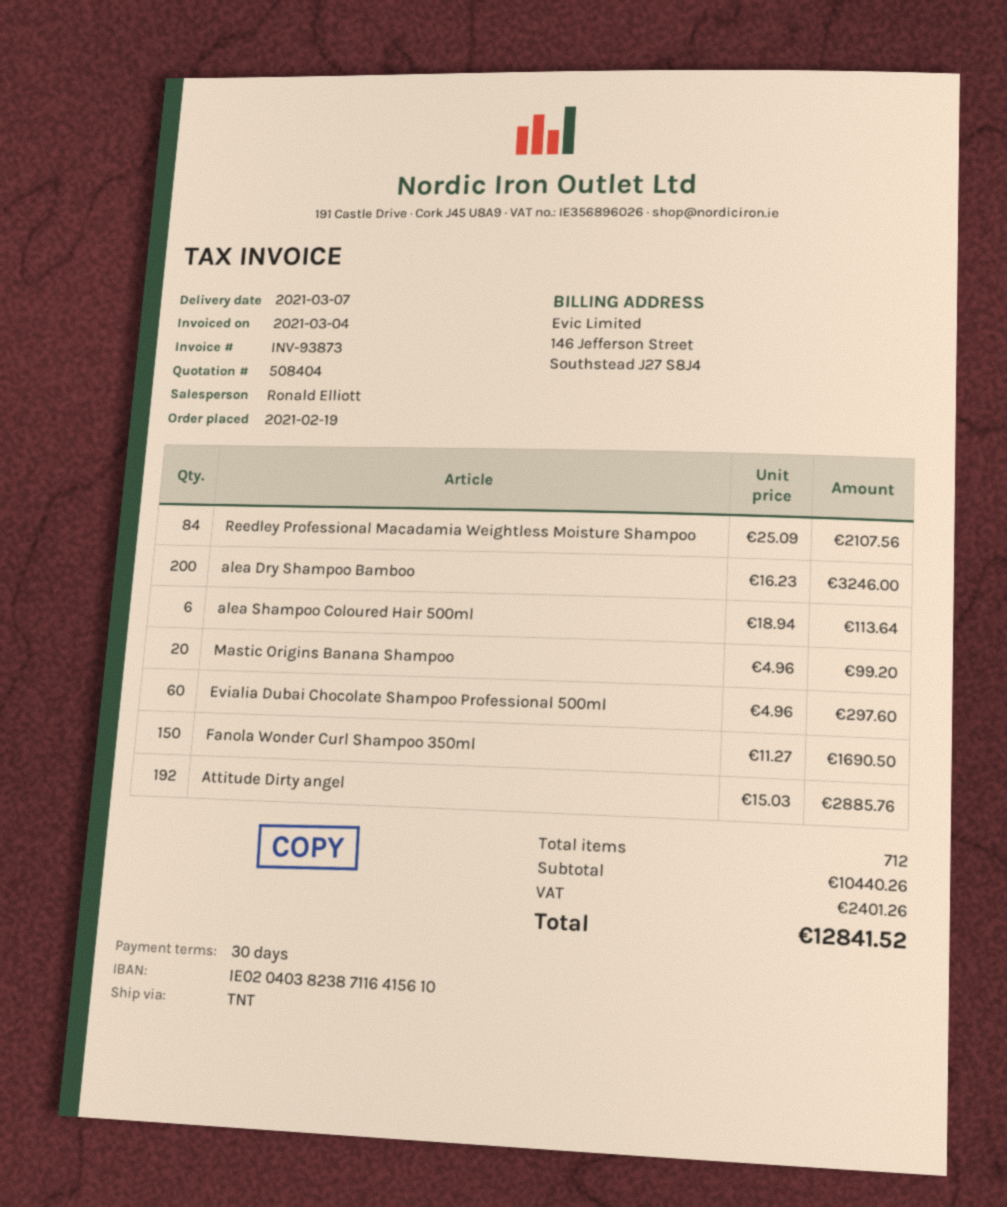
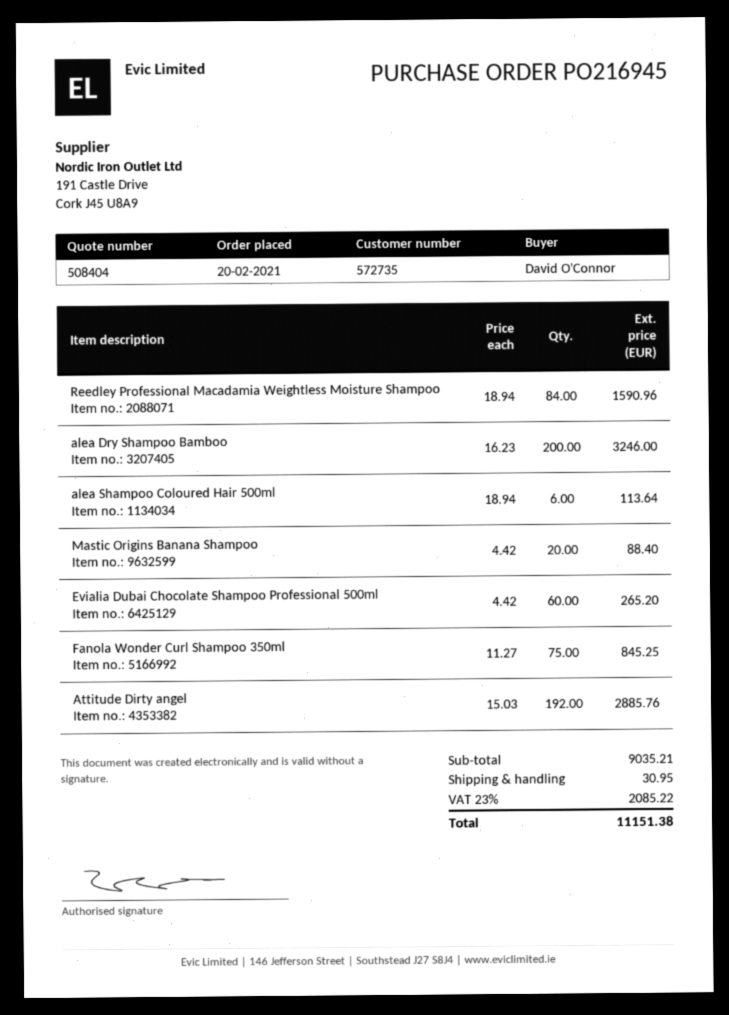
order date: 2021-02-19 -> 2021-02-20
Reedley Professional Macadamia Weightless Moisture Shampoo: 84 x 25.09 = 2107.56 -> 84 x 18.94 = 1590.96
Mastic Origins Banana Shampoo: 20 x 4.96 = 99.20 -> 20 x 4.42 = 88.40
Evialia Dubai Chocolate Shampoo Professional 500ml: 60 x 4.96 = 297.60 -> 60 x 4.42 = 265.20
Fanola Wonder Curl Shampoo 350ml: 150 x 11.27 = 1690.50 -> 75 x 11.27 = 845.25
subtotal: 10440.26 -> 9035.21
shipping: none -> 30.95
tax: 2401.26 -> 2085.22
total: 12841.52 -> 11151.38

